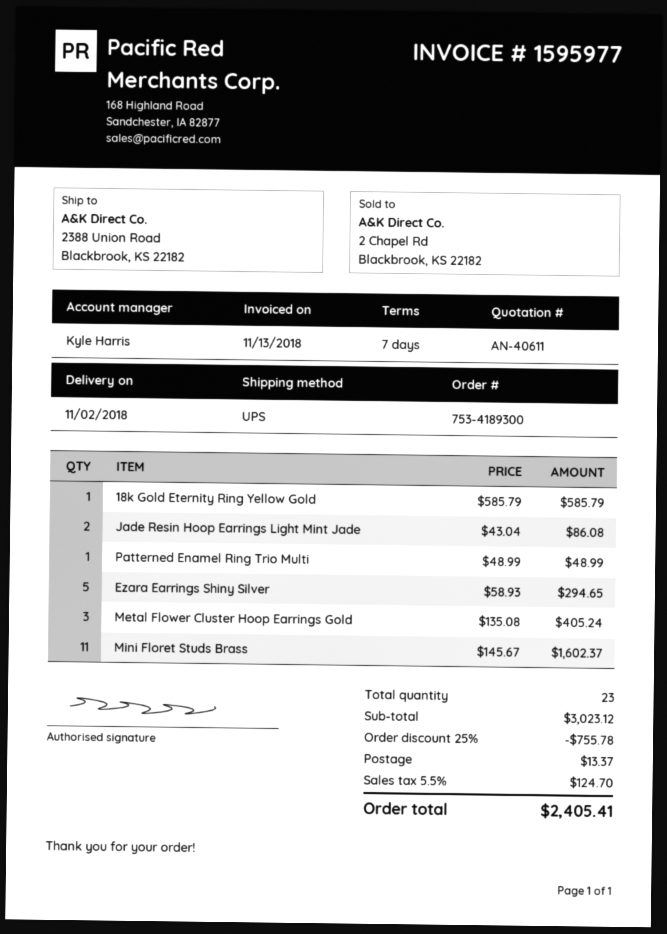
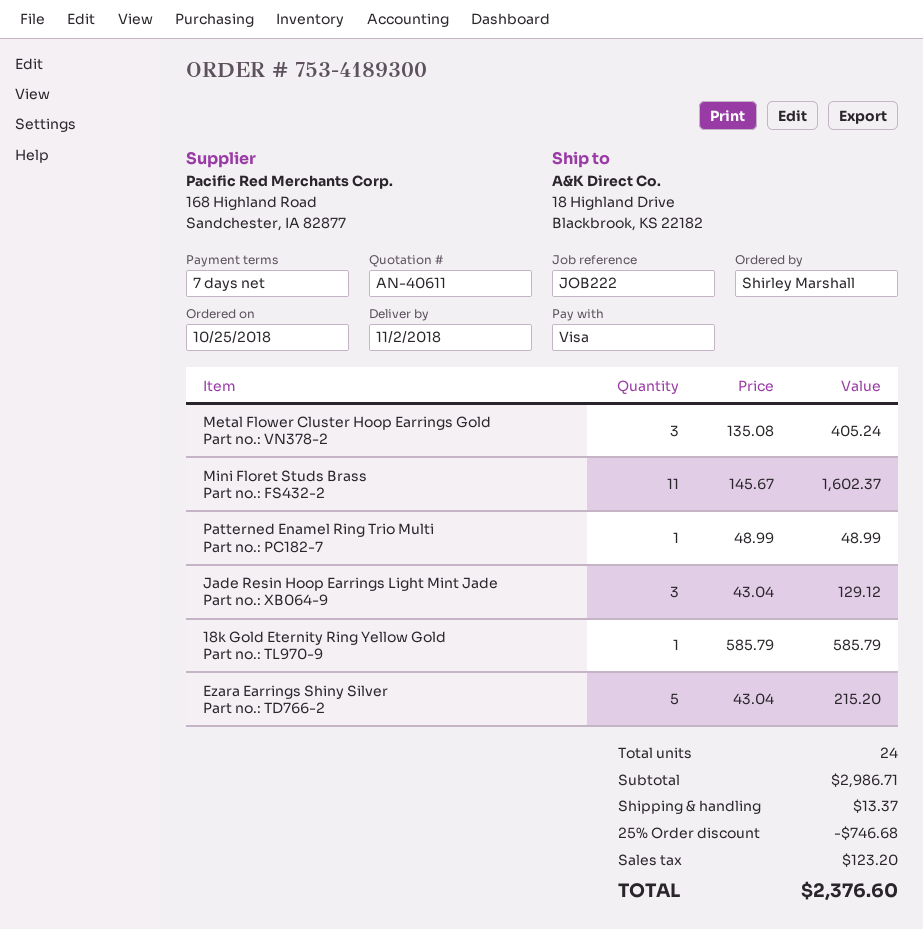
ship to: 2388 Union Road, Blackbrook, KS 22182 -> 18 Highland Drive, Blackbrook, KS 22182
Jade Resin Hoop Earrings Light Mint Jade: 2 x 43.04 = 86.08 -> 3 x 43.04 = 129.12
Ezara Earrings Shiny Silver: 5 x 58.93 = 294.65 -> 5 x 43.04 = 215.20
total quantity: 23 -> 24
subtotal: 3023.12 -> 2986.71
discount: 25% = 755.78 -> 25% = 746.68
tax: 124.70 -> 123.20
total: 2405.41 -> 2376.60

